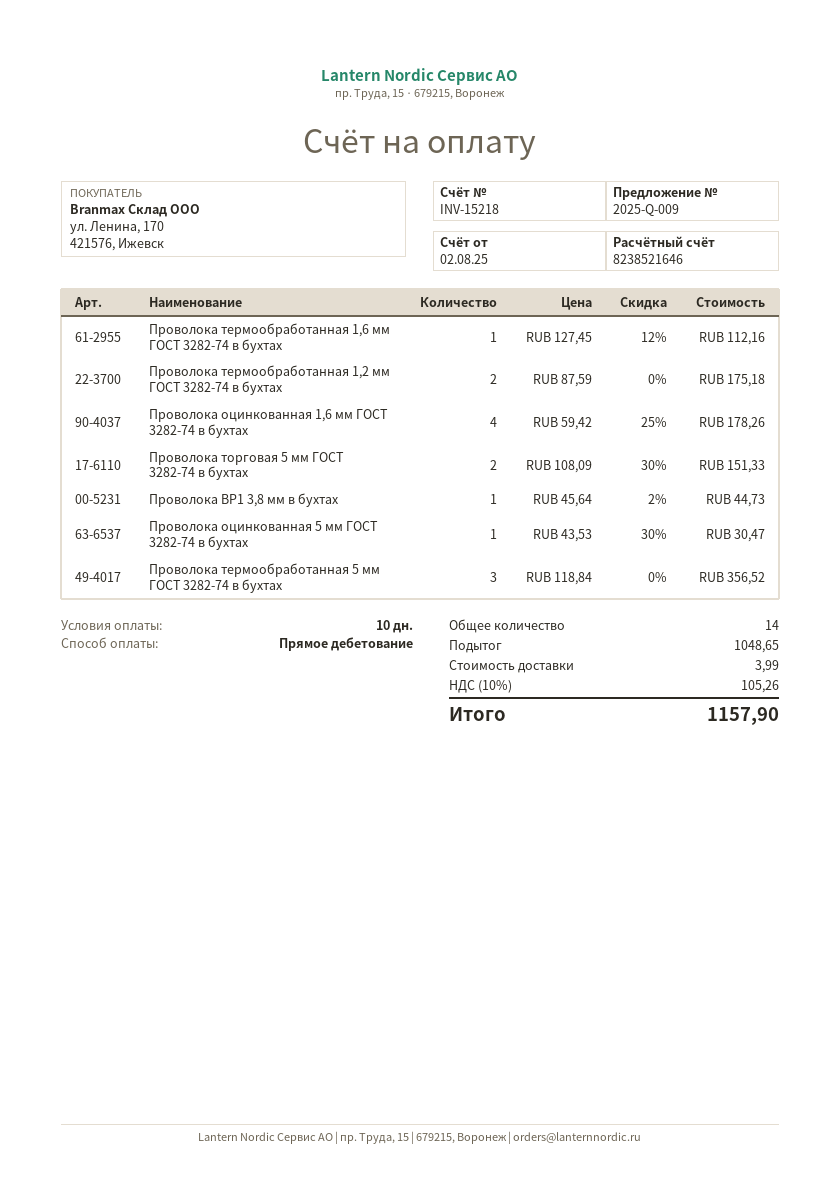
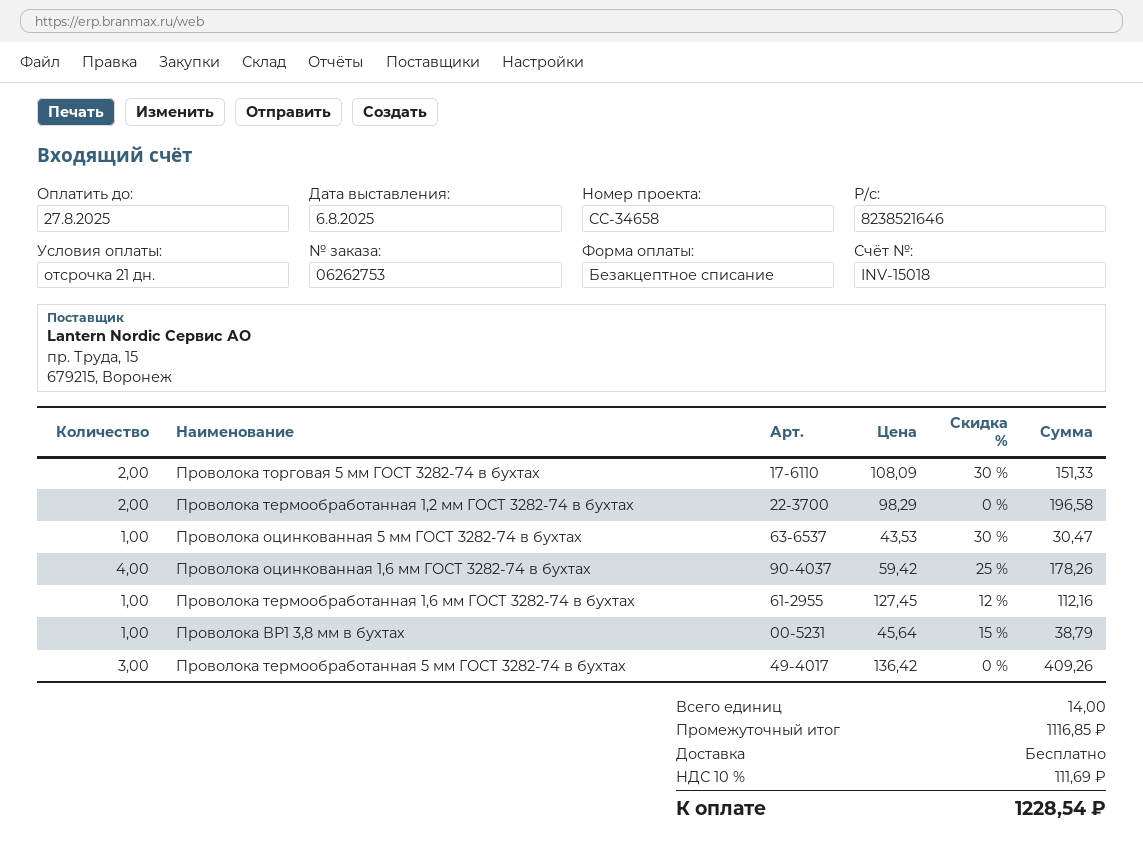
invoice number: INV-15218 -> INV-15018
invoice date: 2025-08-02 -> 2025-08-06
payment terms: 10 days -> 21 days
Проволока термообработанная 1,2 мм ГОСТ 3282-74 в бухтах: 2 x 87.59 = 175.18 -> 2 x 98.29 = 196.58
Проволока ВР1 3,8 мм в бухтах: 1 x 45.64 - 2% = 44.73 -> 1 x 45.64 - 15% = 38.79
Проволока термообработанная 5 мм ГОСТ 3282-74 в бухтах: 3 x 118.84 = 356.52 -> 3 x 136.42 = 409.26
subtotal: 1048.65 -> 1116.85
shipping: 3.99 -> 0.00
tax: 10% = 105.26 -> 10% = 111.69
total: 1157.90 -> 1228.54

